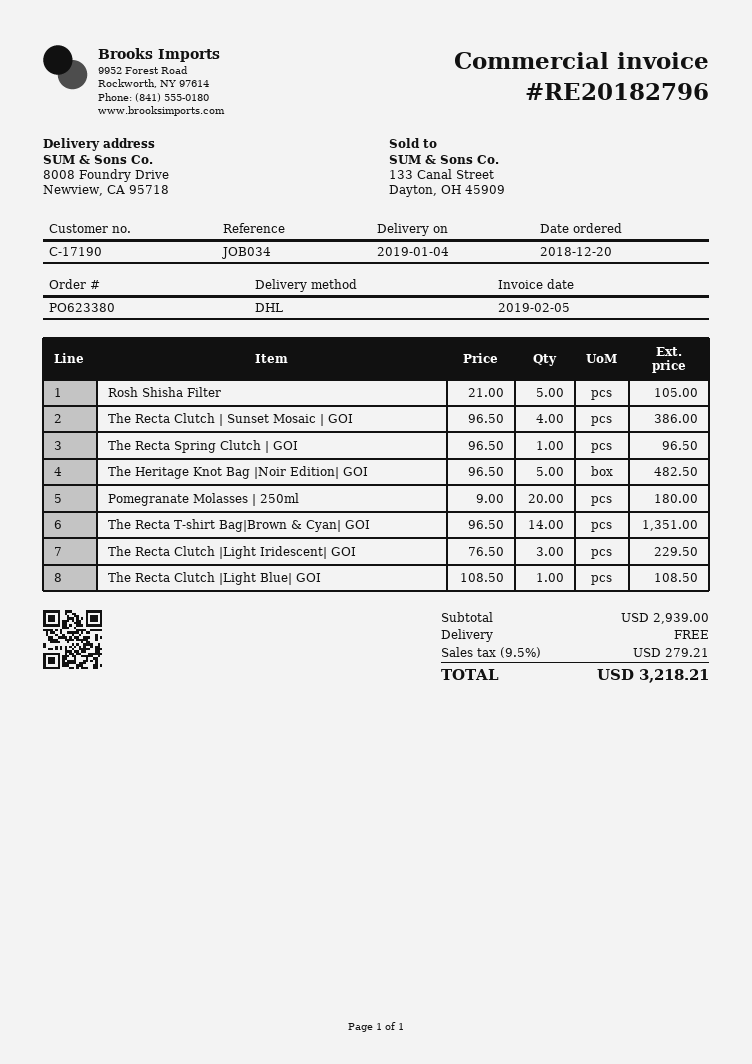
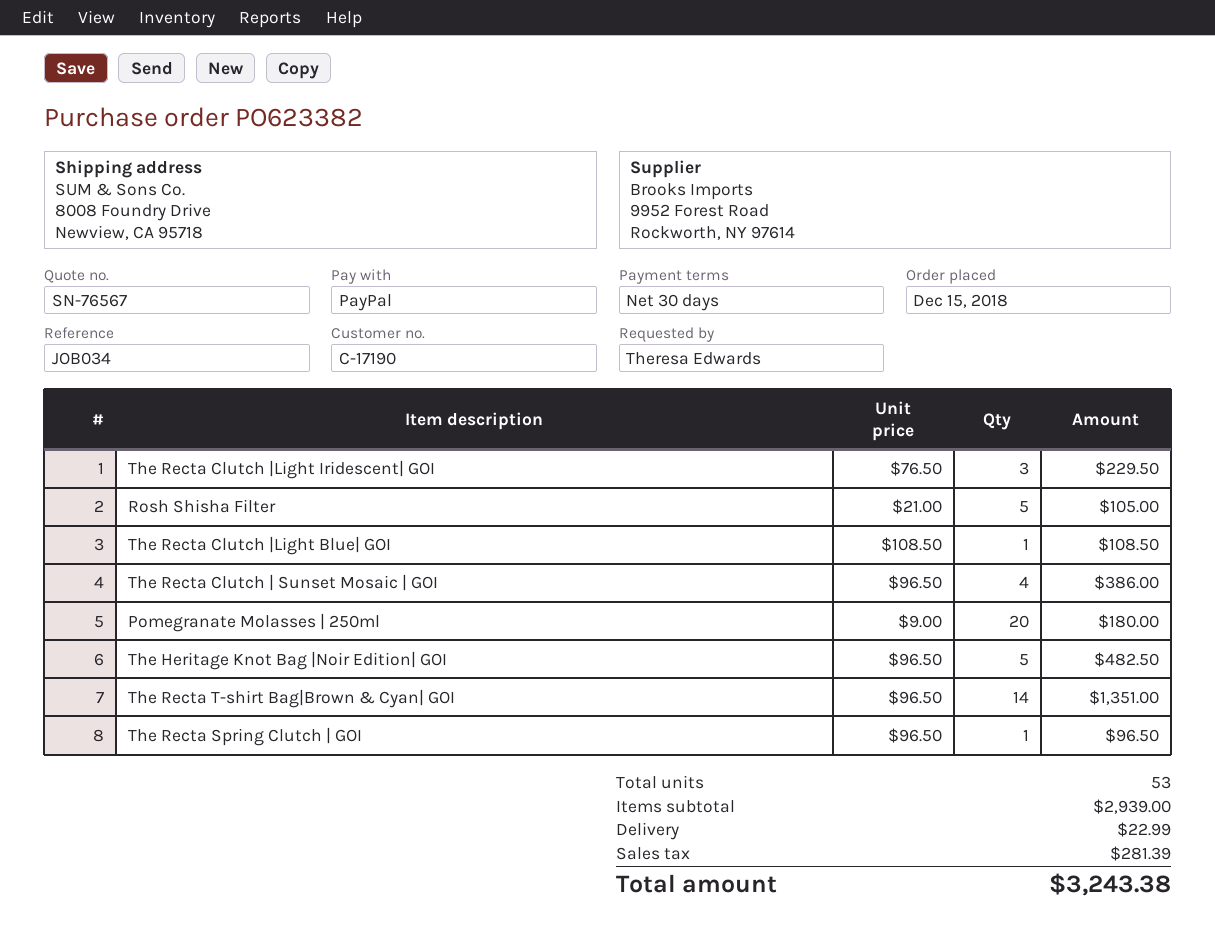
order number: PO623380 -> PO623382
order date: 2018-12-20 -> 2018-12-15
shipping: 0.00 -> 22.99
tax: 279.21 -> 281.39
total: 3218.21 -> 3243.38

